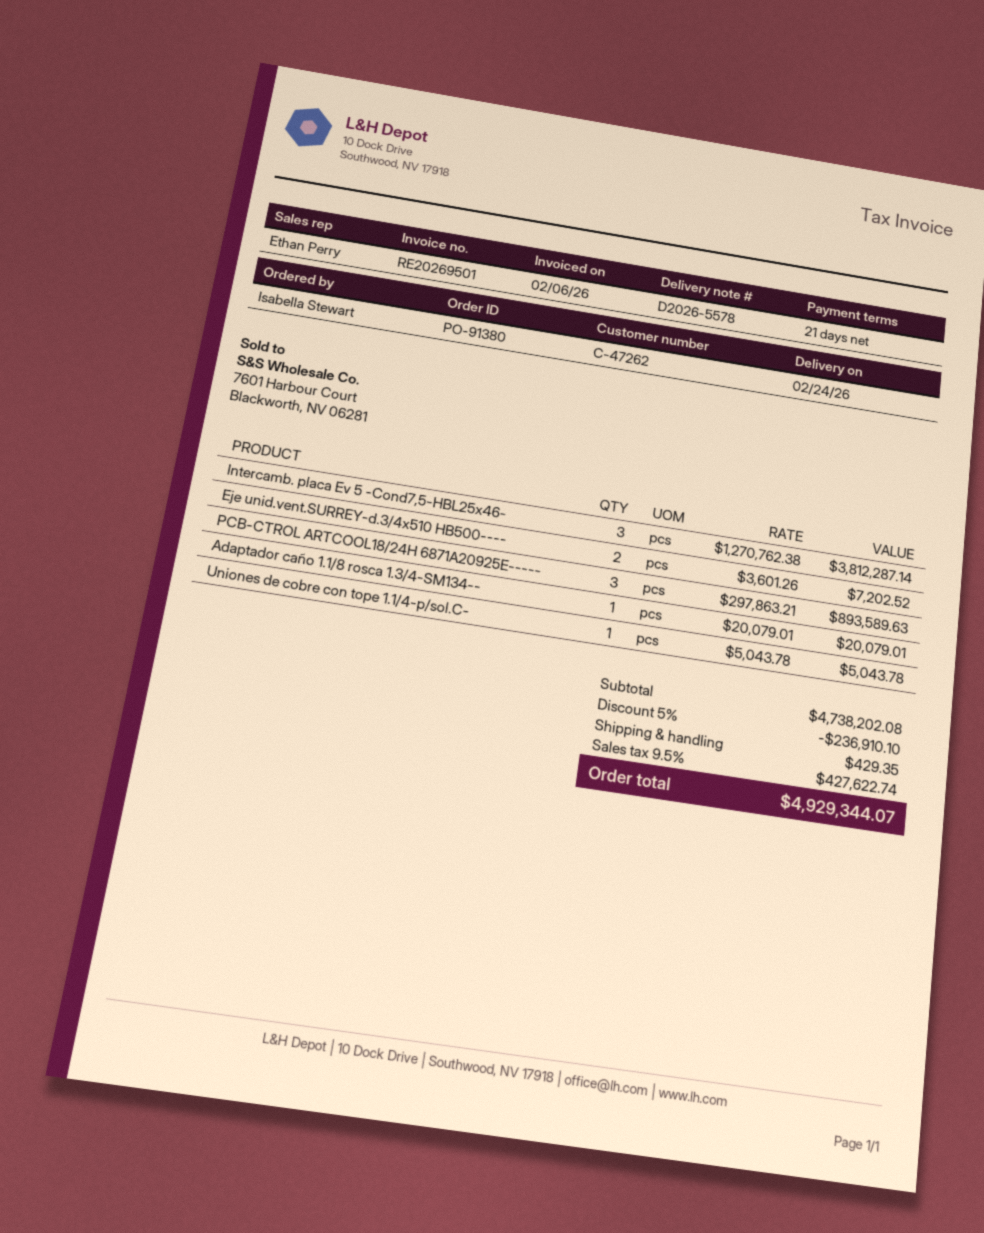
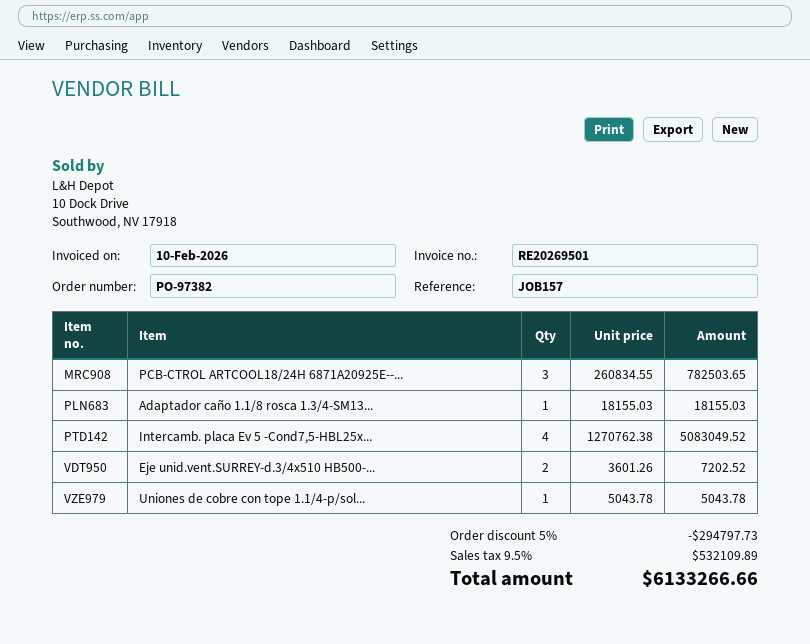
order number: PO-91380 -> PO-97382
invoice date: 2026-02-06 -> 2026-02-10
Intercamb. placa Ev 5 -Cond7,5-HBL25x46-: 3 x 1270762.38 = 3812287.14 -> 4 x 1270762.38 = 5083049.52
PCB-CTROL ARTCOOL18/24H 6871A20925E-----: 3 x 297863.21 = 893589.63 -> 3 x 260834.55 = 782503.65
Adaptador caño 1.1/8 rosca 1.3/4-SM134--: 1 x 20079.01 = 20079.01 -> 1 x 18155.03 = 18155.03
discount: 5% = 236910.10 -> 5% = 294797.73
shipping: 429.35 -> none
tax: 9.5% = 427622.74 -> 9.5% = 532109.89
total: 4929344.07 -> 6133266.66

